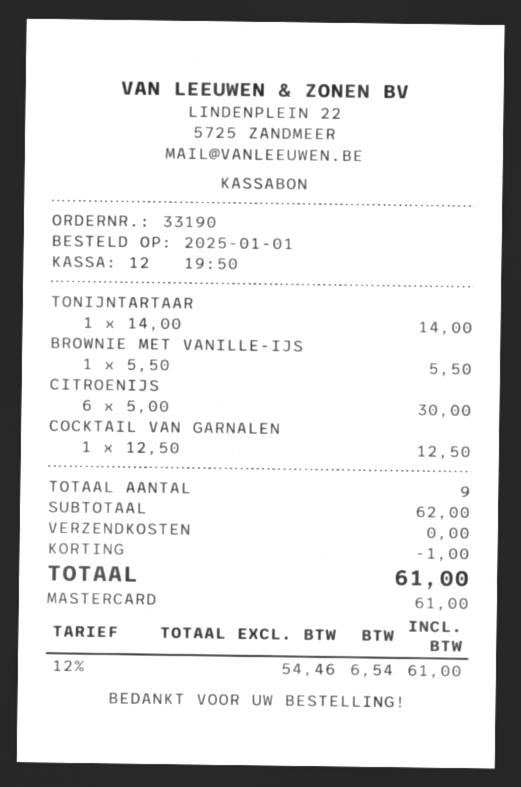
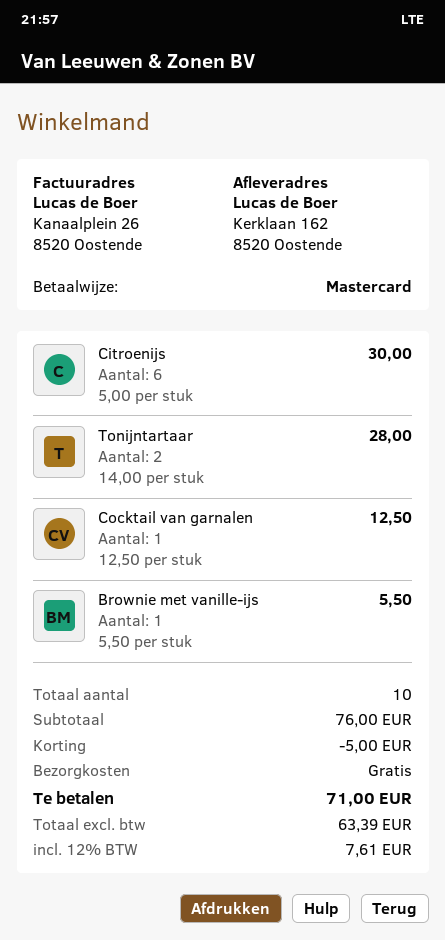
TONIJNTARTAAR: 1 x 14.00 = 14.00 -> 2 x 14.00 = 28.00
total quantity: 9 -> 10
subtotal: 62.00 -> 76.00
discount: 1.00 -> 5.00
net: 54.46 -> 63.39
tax: 12% = 6.54 -> 12% = 7.61
total: 61.00 -> 71.00

